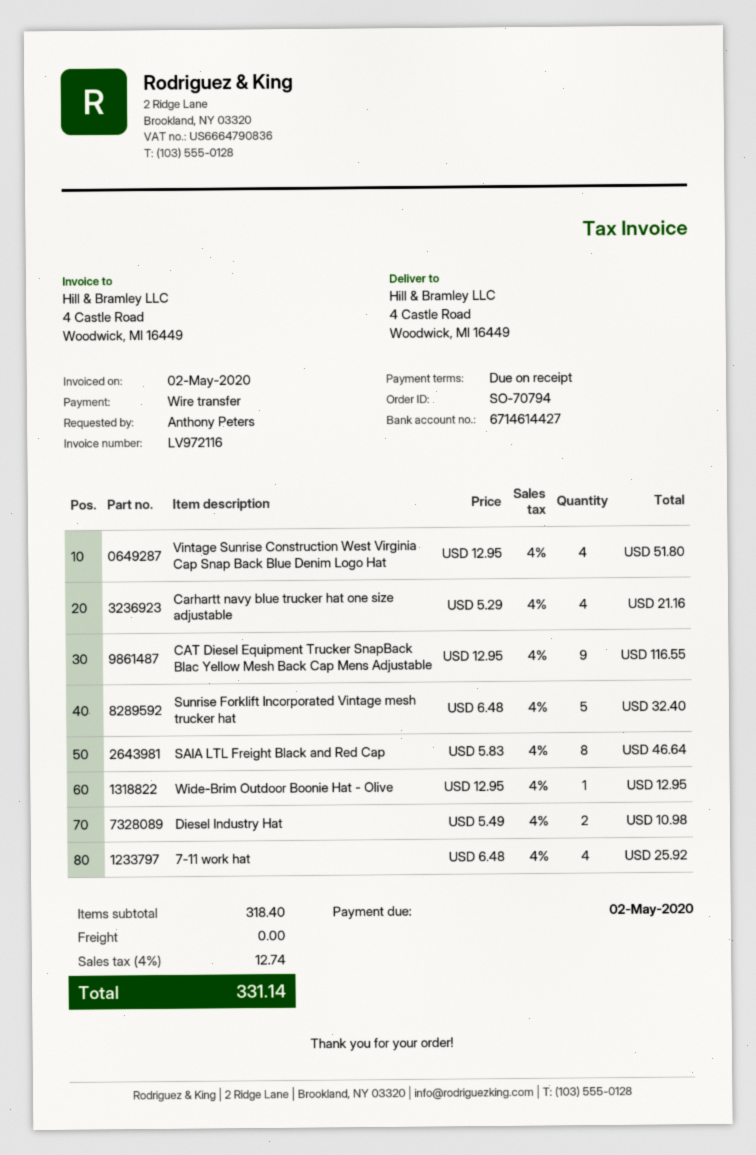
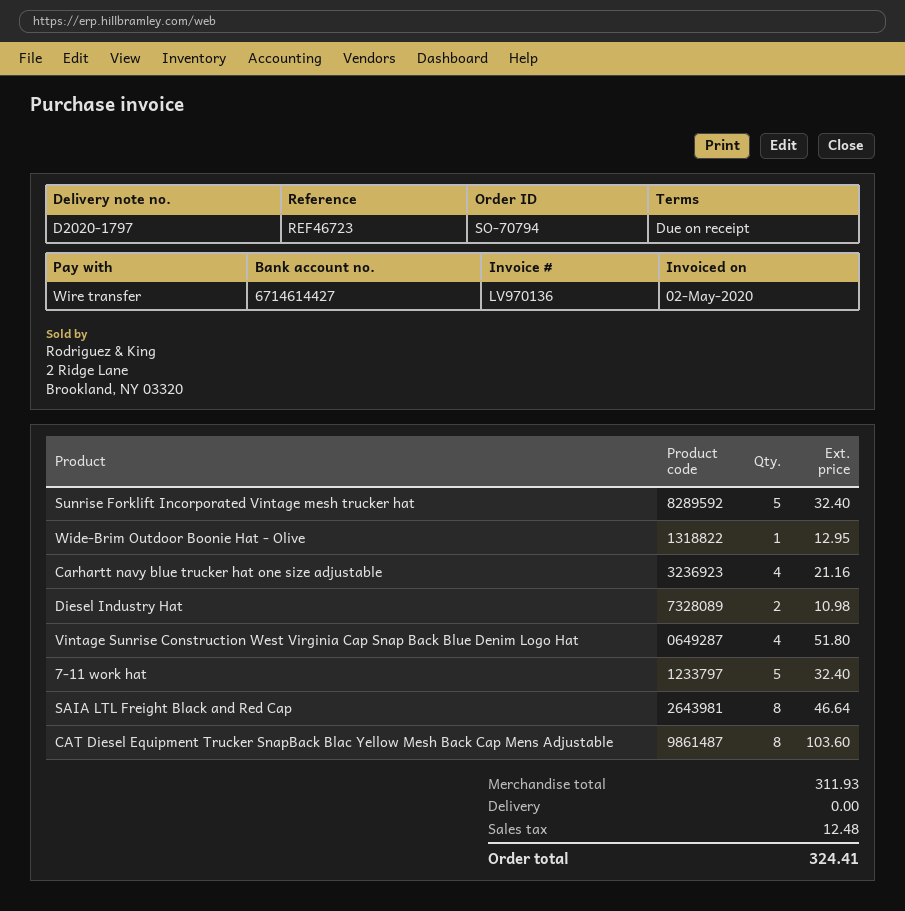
invoice number: LV972116 -> LV970136
CAT Diesel Equipment Trucker SnapBack Blac Yellow Mesh Back Cap Mens Adjustable: 9 for 116.55 -> 8 for 103.60
7-11 work hat: 4 for 25.92 -> 5 for 32.40
subtotal: 318.40 -> 311.93
tax: 12.74 -> 12.48
total: 331.14 -> 324.41

